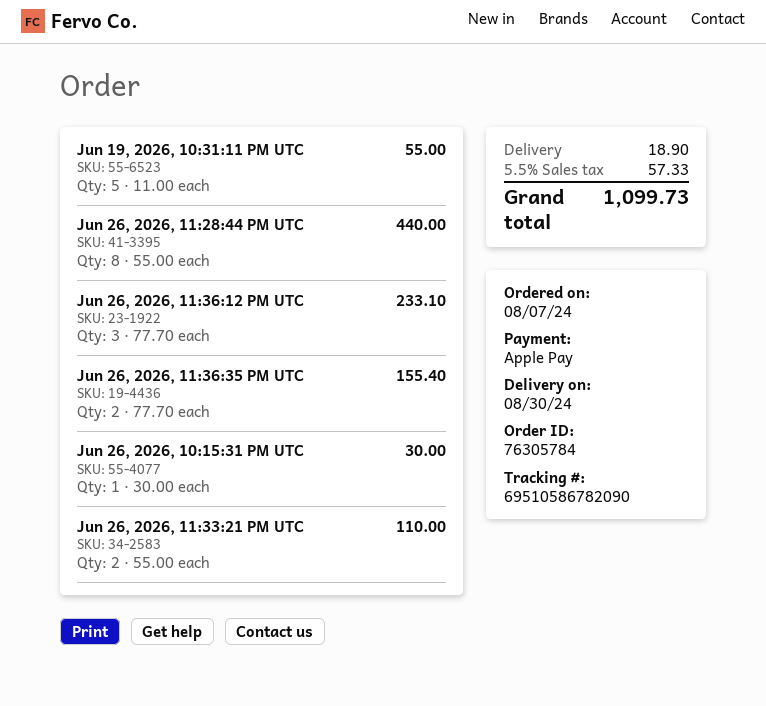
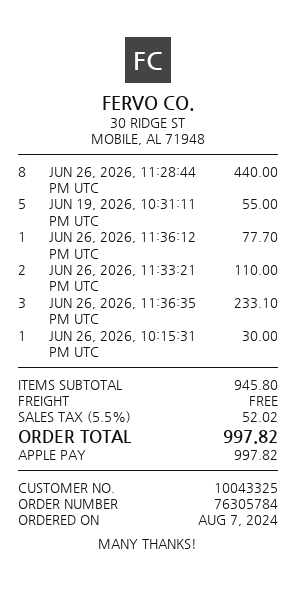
Jun 26, 2026, 11:36:12 PM UTC: 3 for 233.10 -> 1 for 77.70
Jun 26, 2026, 11:36:35 PM UTC: 2 for 155.40 -> 3 for 233.10
shipping: 18.90 -> 0.00
tax: 5.5% = 57.33 -> 5.5% = 52.02
total: 1099.73 -> 997.82

